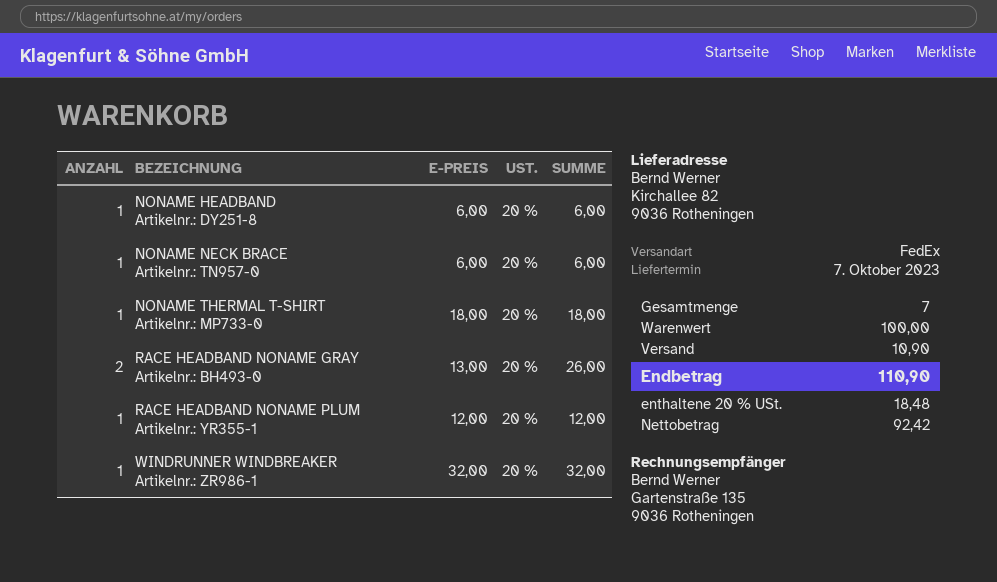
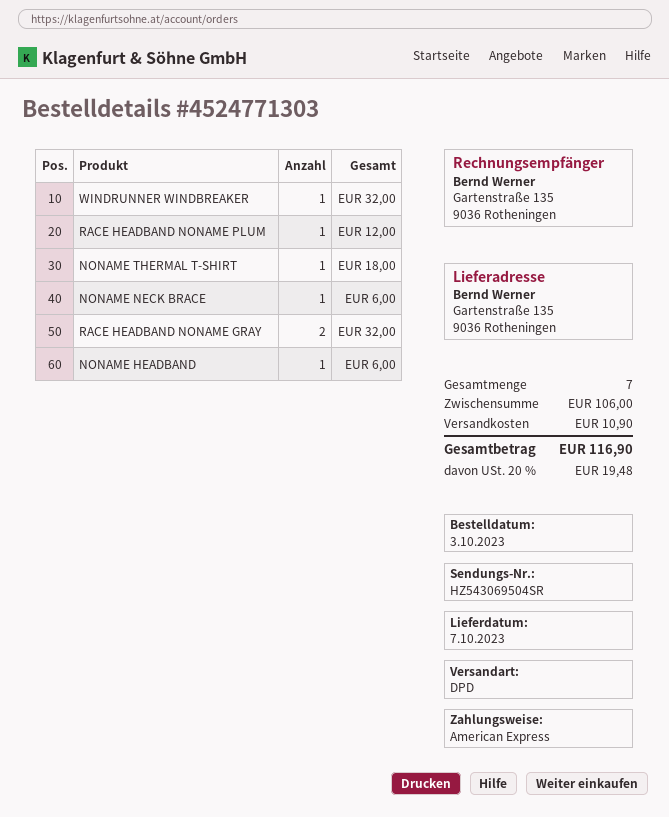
shipping method: FedEx -> DPD
ship to: Kirchallee 82, 9036 Rotheningen -> Gartenstraße 135, 9036 Rotheningen
RACE HEADBAND NONAME GRAY: 2 for 26.00 -> 2 for 32.00
subtotal: 100.00 -> 106.00
tax: 20% = 18.48 -> 20% = 19.48
total: 110.90 -> 116.90

